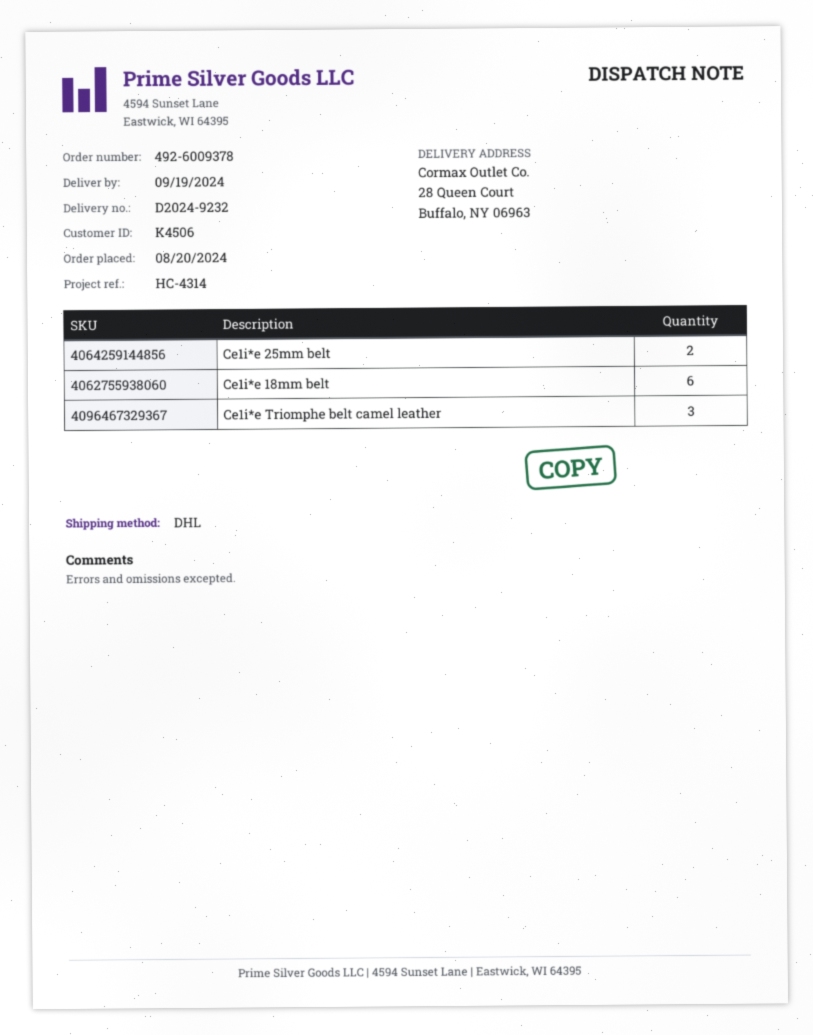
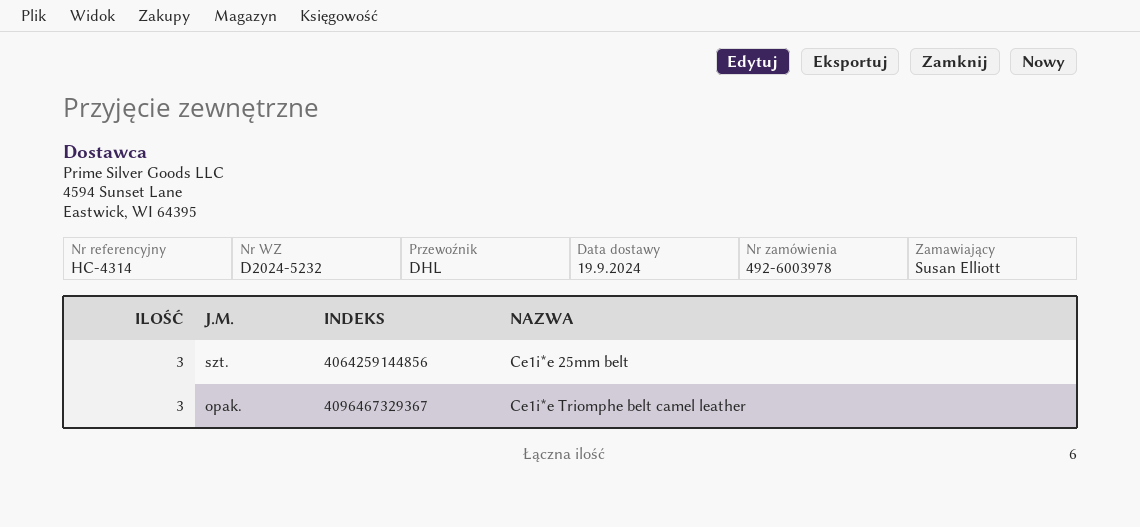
order number: 492-6009378 -> 492-6003978
delivery note number: D2024-9232 -> D2024-5232
Ce1i*e 25mm belt: 2 -> 3
Ce1i*e 18mm belt: 6 -> none

